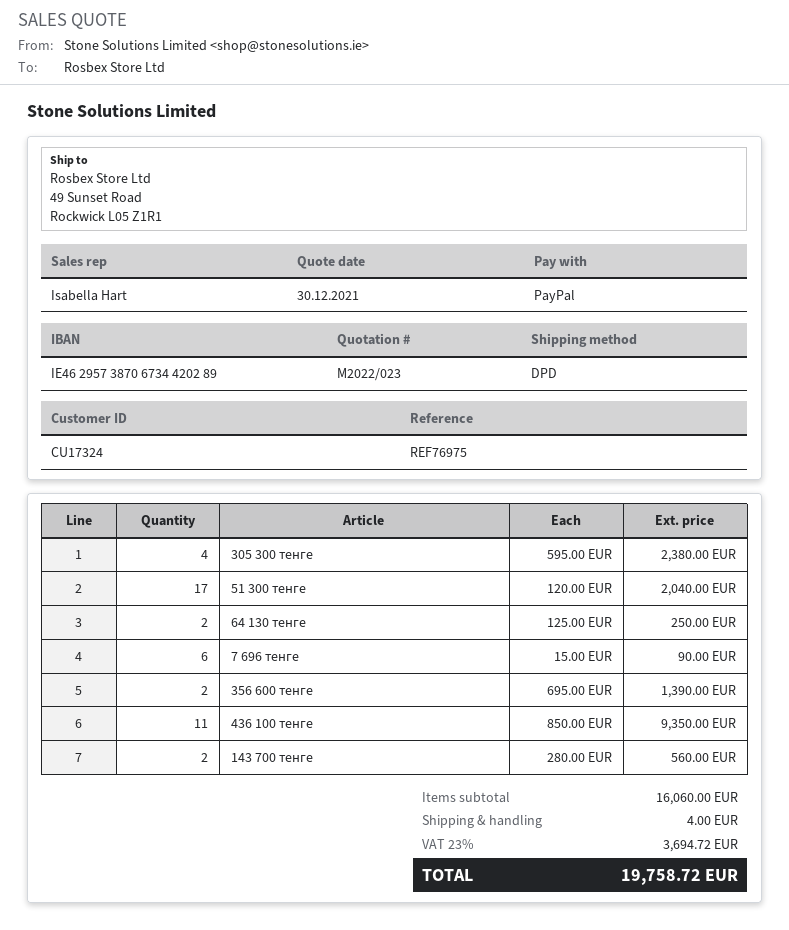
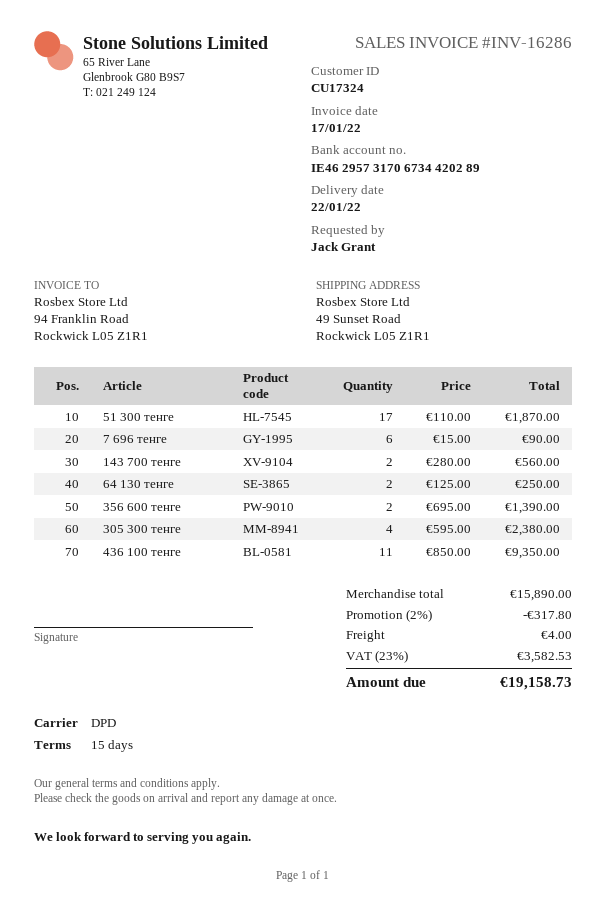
bank account: IE46295738706734420289 -> IE46295731706734420289
51 300 тенге: 17 x 120.00 = 2040.00 -> 17 x 110.00 = 1870.00
subtotal: 16060.00 -> 15890.00
discount: none -> 2% = 317.80
tax: 23% = 3694.72 -> 23% = 3582.53
total: 19758.72 -> 19158.73

